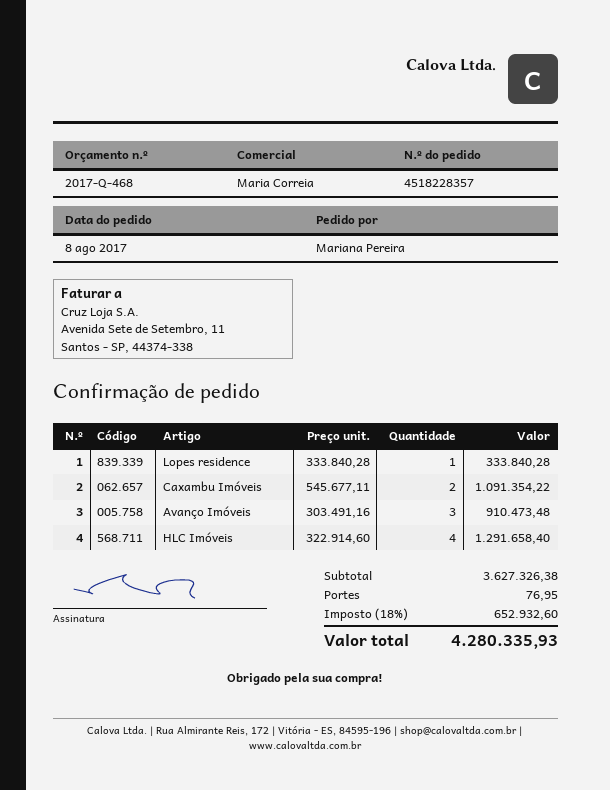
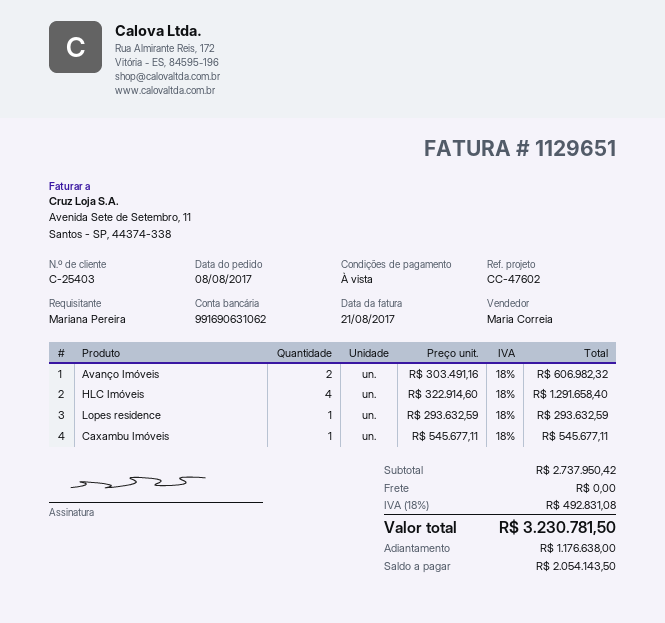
Lopes residence: 1 x 333840.28 = 333840.28 -> 1 x 293632.59 = 293632.59
Caxambu Imóveis: 2 x 545677.11 = 1091354.22 -> 1 x 545677.11 = 545677.11
Avanço Imóveis: 3 x 303491.16 = 910473.48 -> 2 x 303491.16 = 606982.32
subtotal: 3627326.38 -> 2737950.42
shipping: 76.95 -> 0.00
tax: 18% = 652932.60 -> 18% = 492831.08
total: 4280335.93 -> 3230781.50

